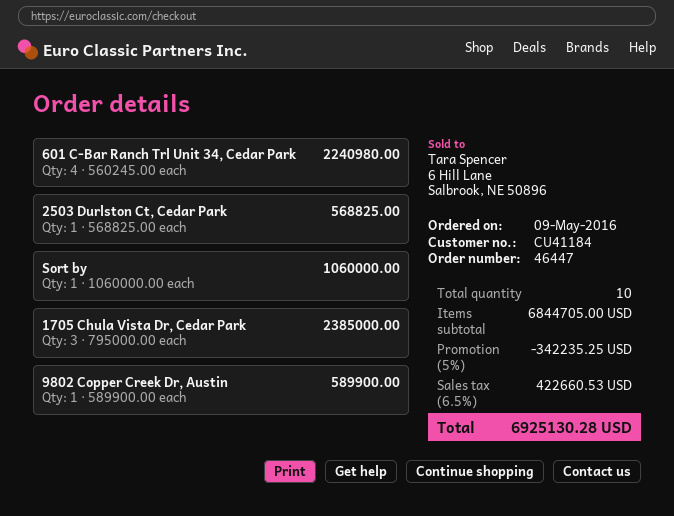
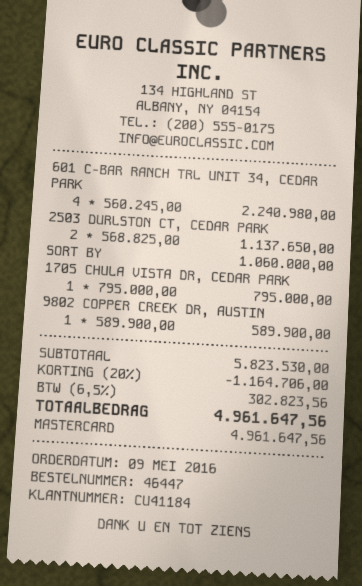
2503 Durlston Ct, Cedar Park: 1 x 568825.00 = 568825.00 -> 2 x 568825.00 = 1137650.00
1705 Chula Vista Dr, Cedar Park: 3 x 795000.00 = 2385000.00 -> 1 x 795000.00 = 795000.00
subtotal: 6844705.00 -> 5823530.00
discount: 5% = 342235.25 -> 20% = 1164706.00
tax: 6.5% = 422660.53 -> 6.5% = 302823.56
total: 6925130.28 -> 4961647.56

